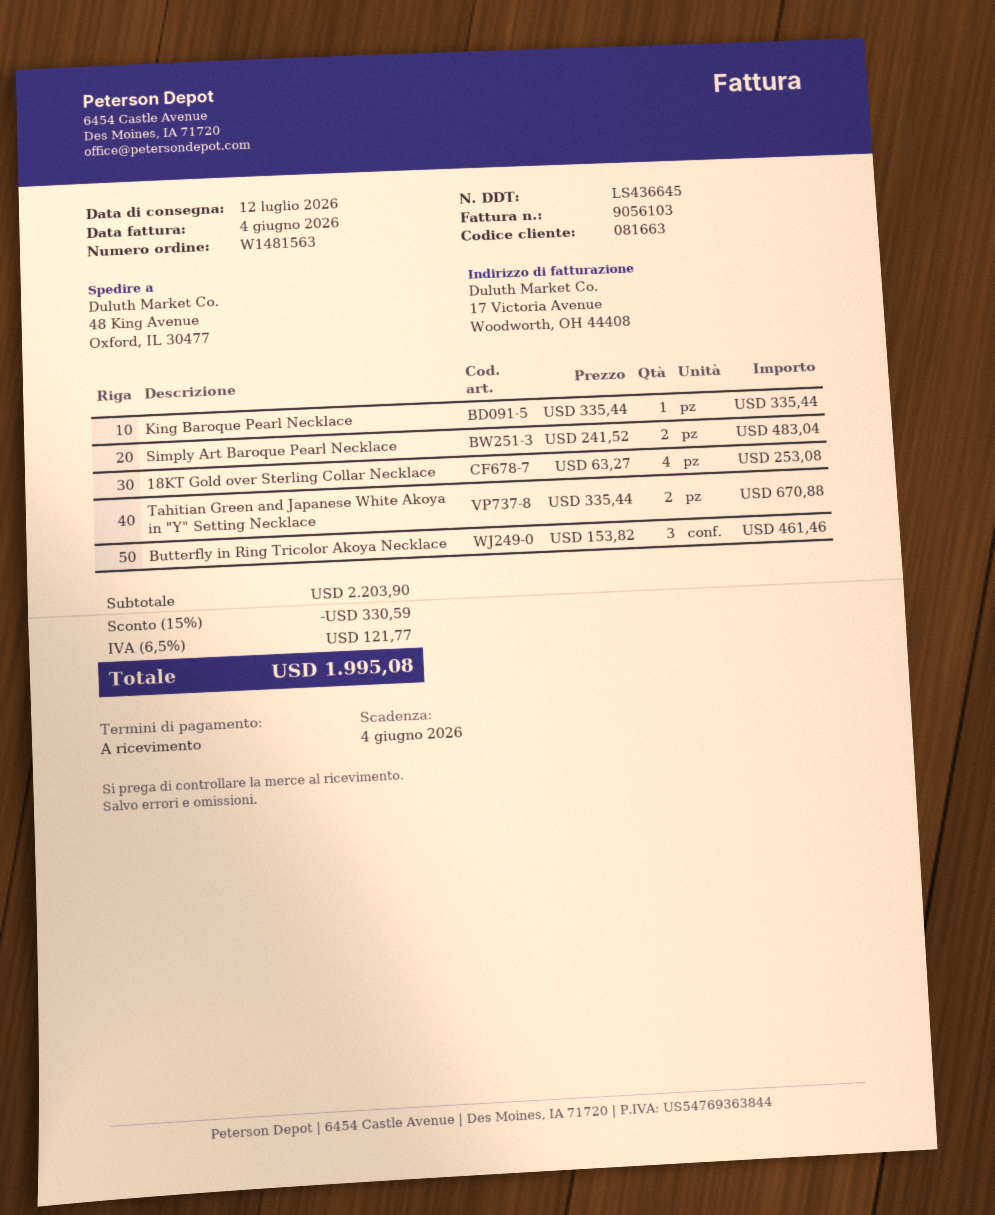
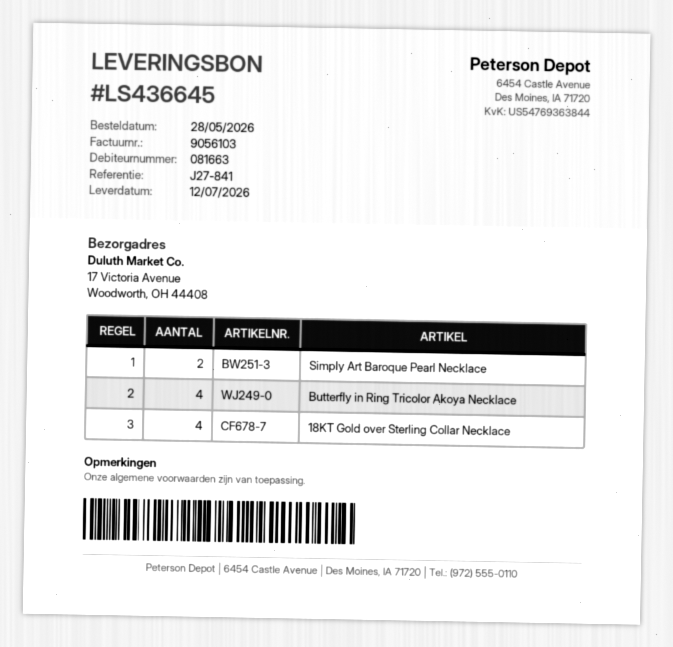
ship to: 48 King Avenue, Oxford, IL 30477 -> 17 Victoria Avenue, Woodworth, OH 44408
King Baroque Pearl Necklace: 1 -> none
Tahitian Green and Japanese White Akoya in "Y" Setting Necklace: 2 -> none
Butterfly in Ring Tricolor Akoya Necklace: 3 -> 4

